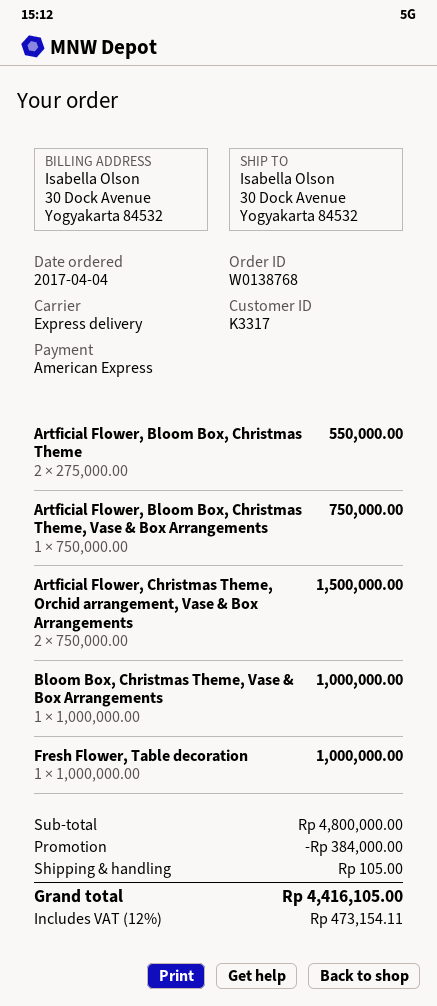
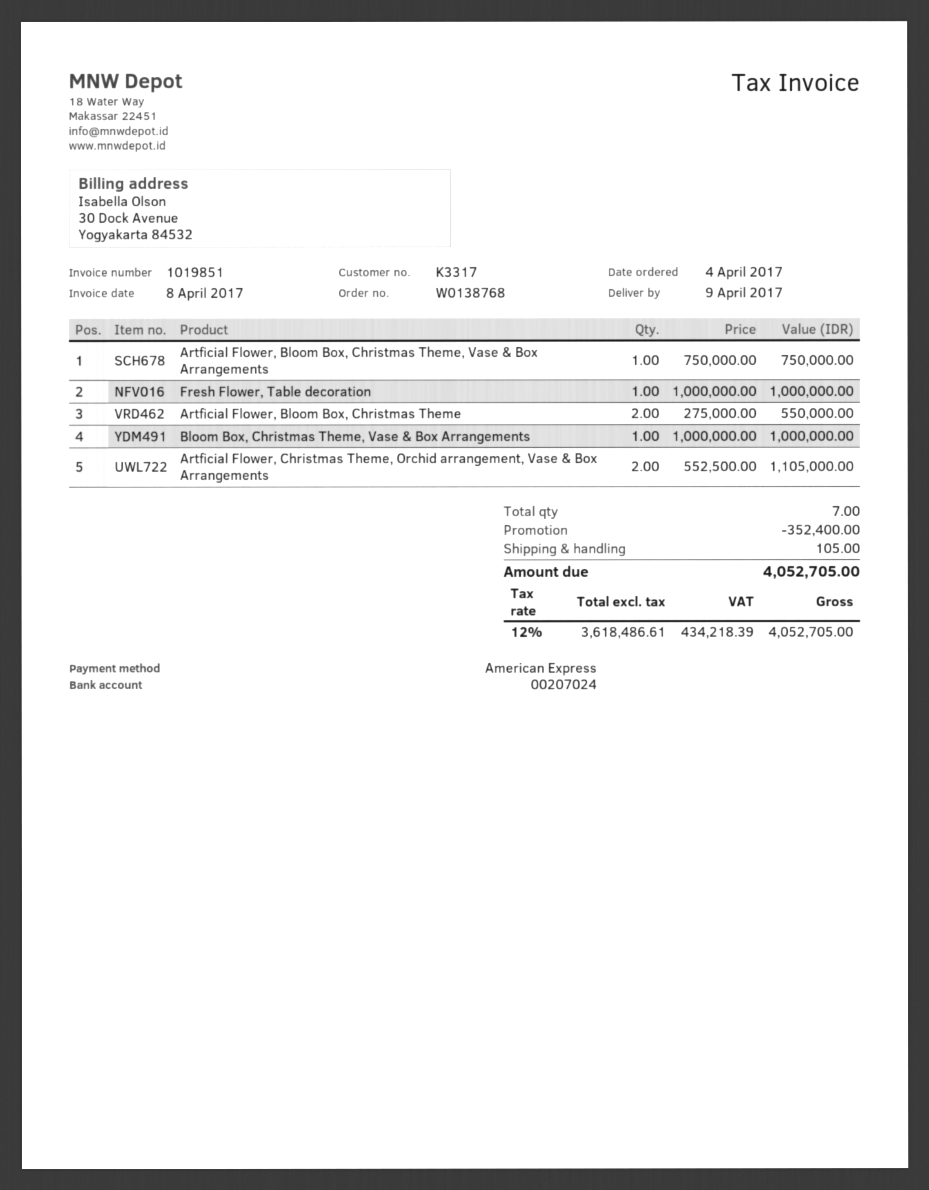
Artficial Flower, Christmas Theme, Orchid arrangement, Vase & Box Arrangements: 2 x 750000.00 = 1500000.00 -> 2 x 552500.00 = 1105000.00
discount: 384000.00 -> 352400.00
tax: 12% = 473154.11 -> 12% = 434218.39
total: 4416105.00 -> 4052705.00

